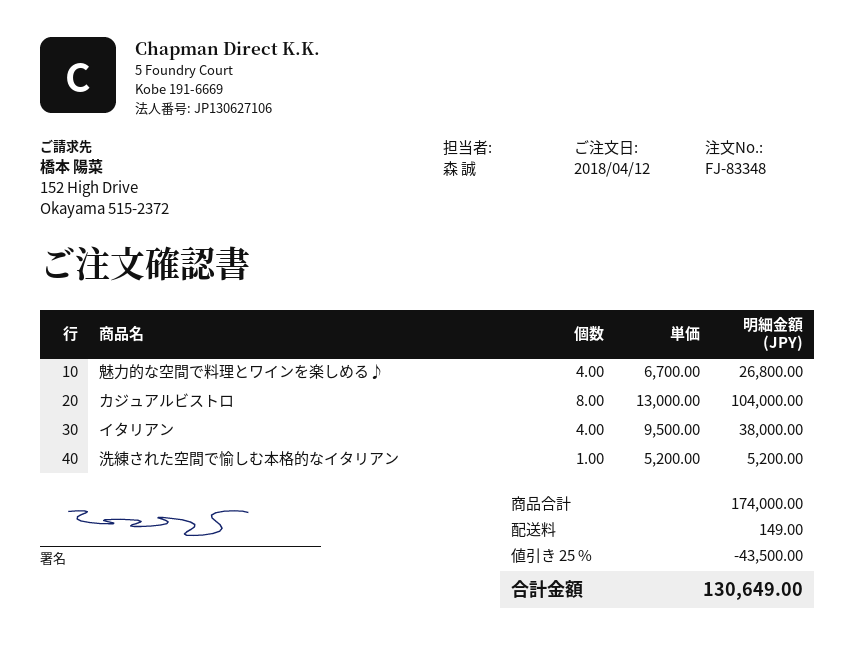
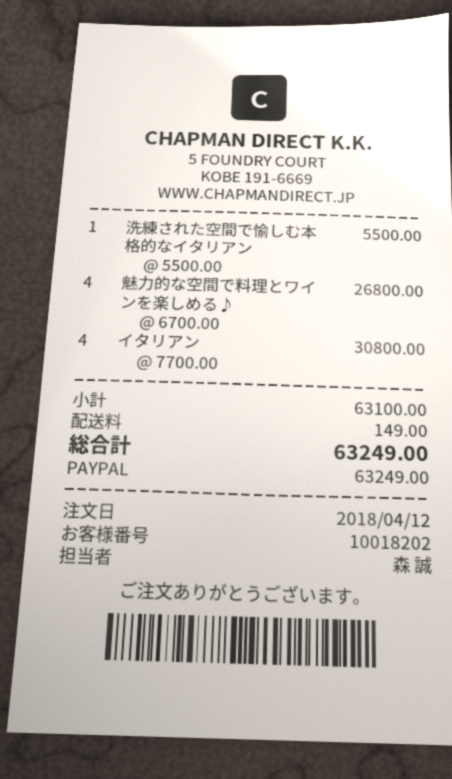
カジュアルビストロ: 8 x 13000.00 = 104000.00 -> none
イタリアン: 4 x 9500.00 = 38000.00 -> 4 x 7700.00 = 30800.00
洗練された空間で愉しむ本格的なイタリアン: 1 x 5200.00 = 5200.00 -> 1 x 5500.00 = 5500.00
subtotal: 174000.00 -> 63100.00
discount: 25% = 43500.00 -> none
total: 130649.00 -> 63249.00

